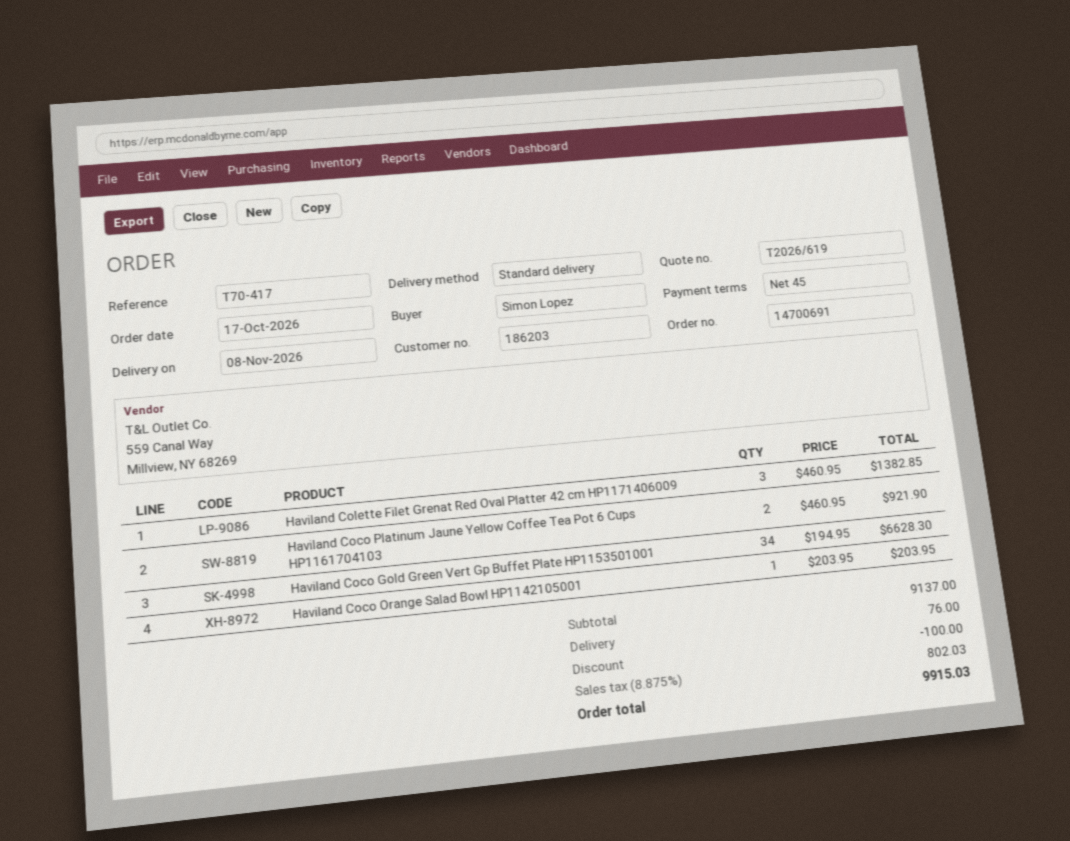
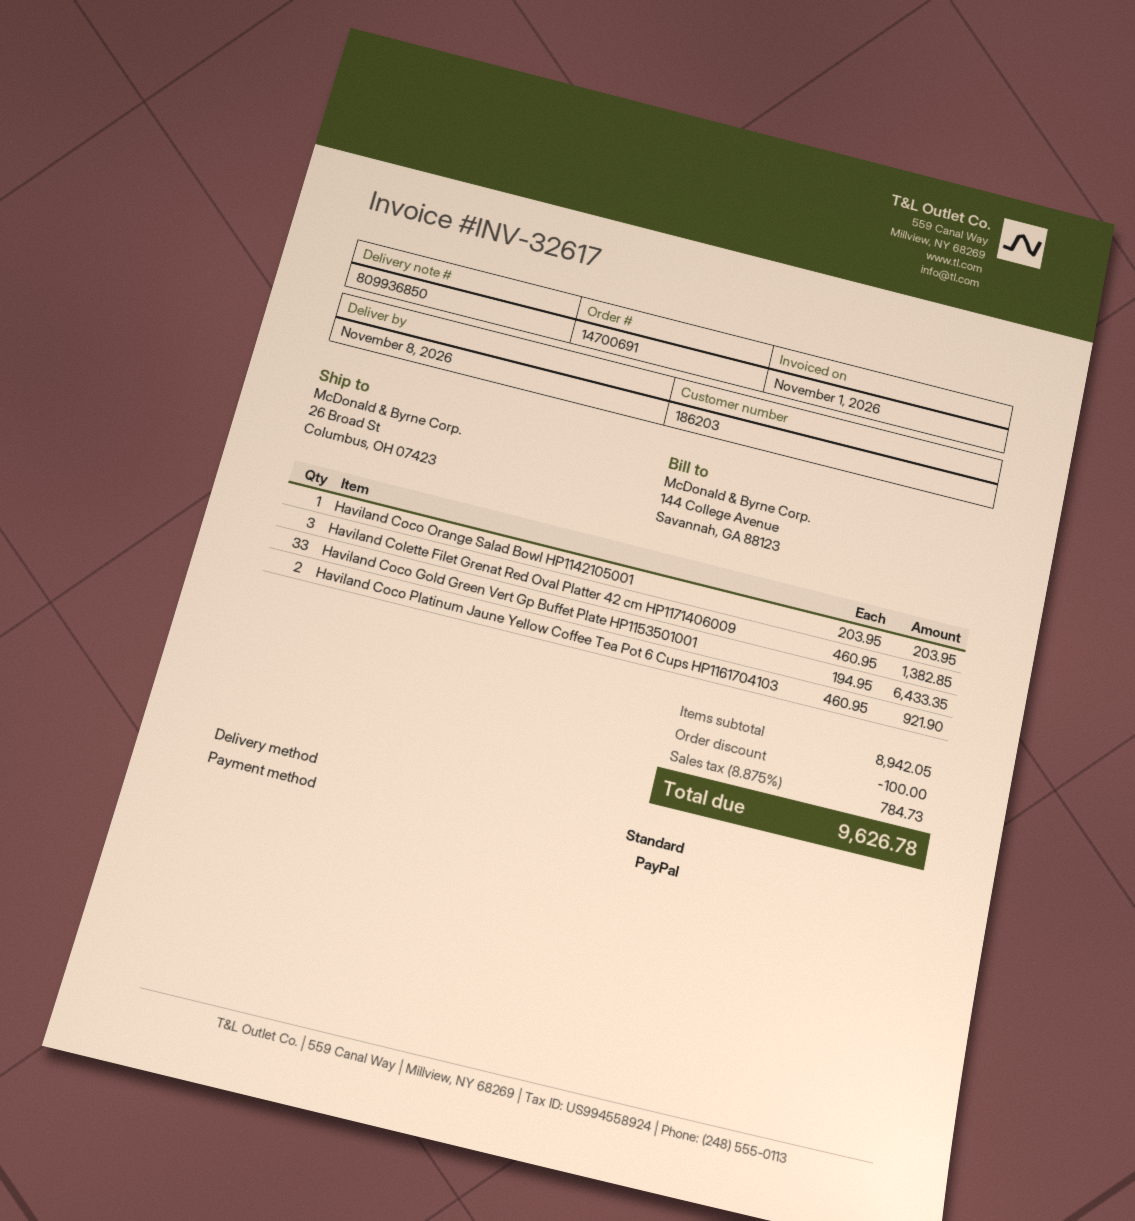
Haviland Coco Gold Green Vert Gp Buffet Plate HP1153501001: 34 x 194.95 = 6628.30 -> 33 x 194.95 = 6433.35
subtotal: 9137.00 -> 8942.05
shipping: 76.00 -> none
tax: 8.875% = 802.03 -> 8.875% = 784.73
total: 9915.03 -> 9626.78

